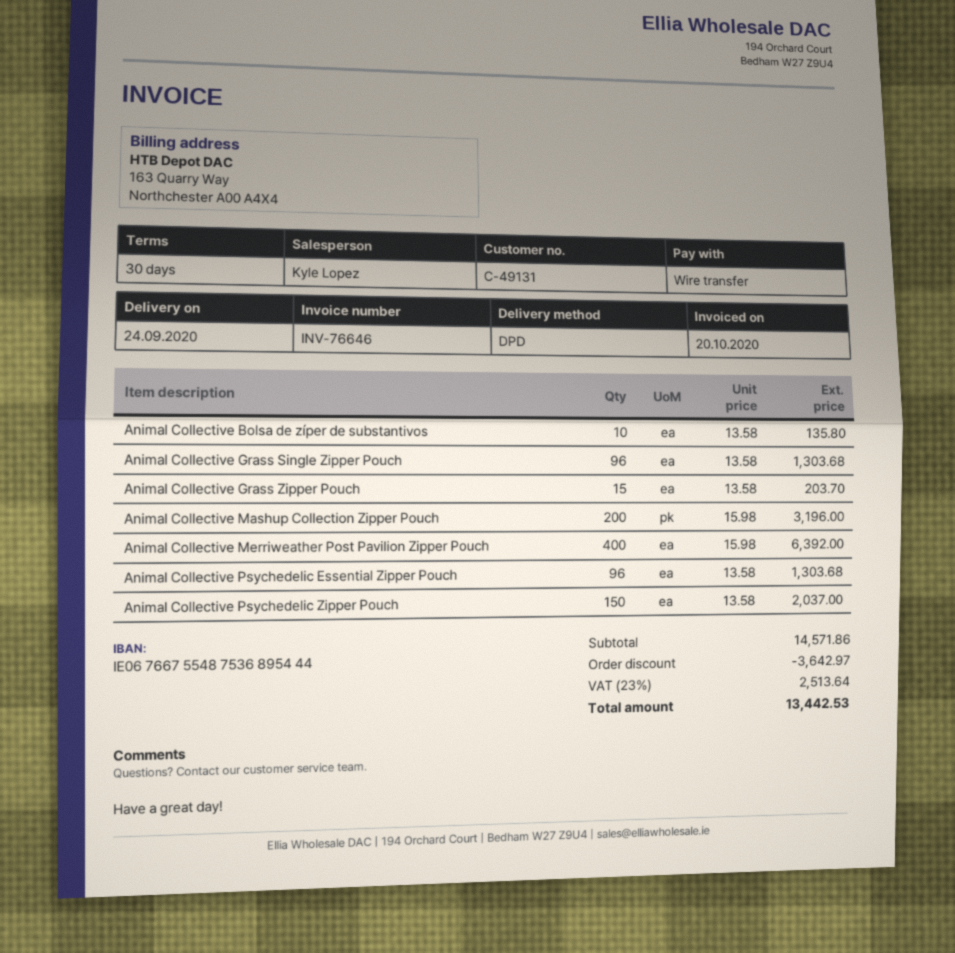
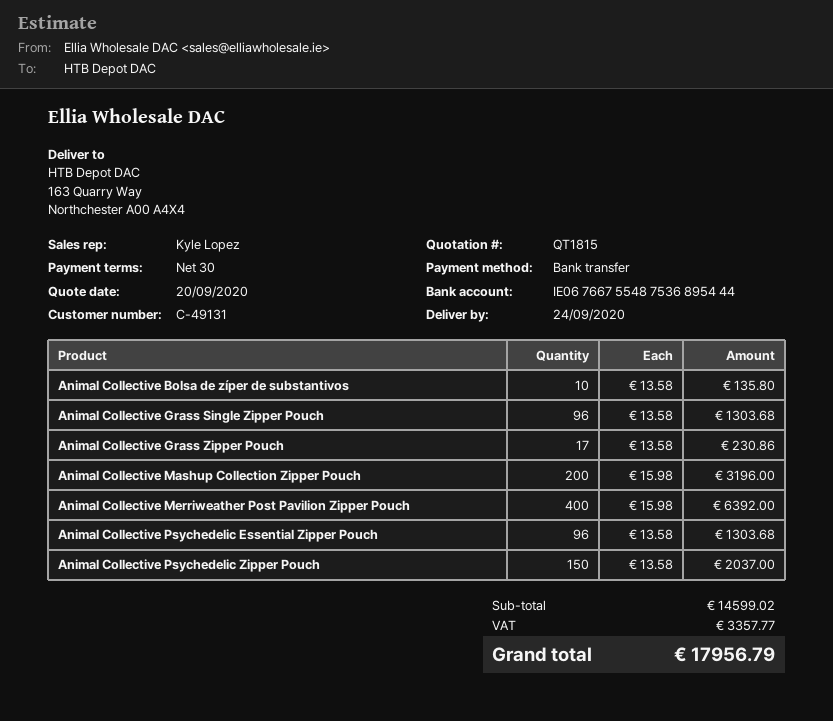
Animal Collective Grass Zipper Pouch: 15 x 13.58 = 203.70 -> 17 x 13.58 = 230.86
subtotal: 14571.86 -> 14599.02
discount: 3642.97 -> none
tax: 2513.64 -> 3357.77
total: 13442.53 -> 17956.79

